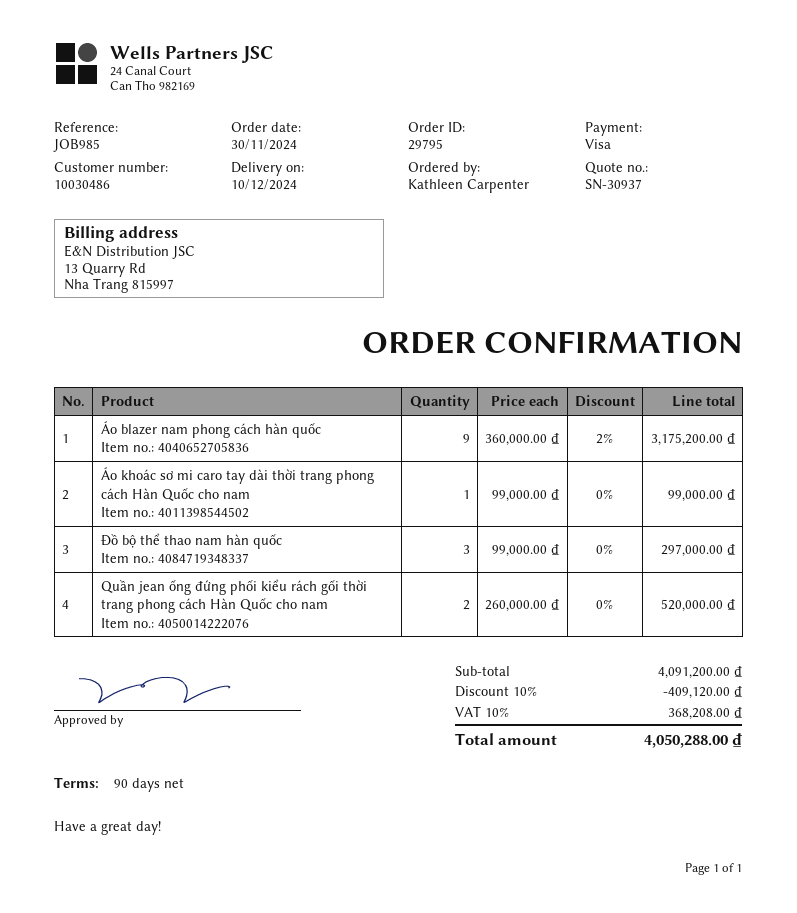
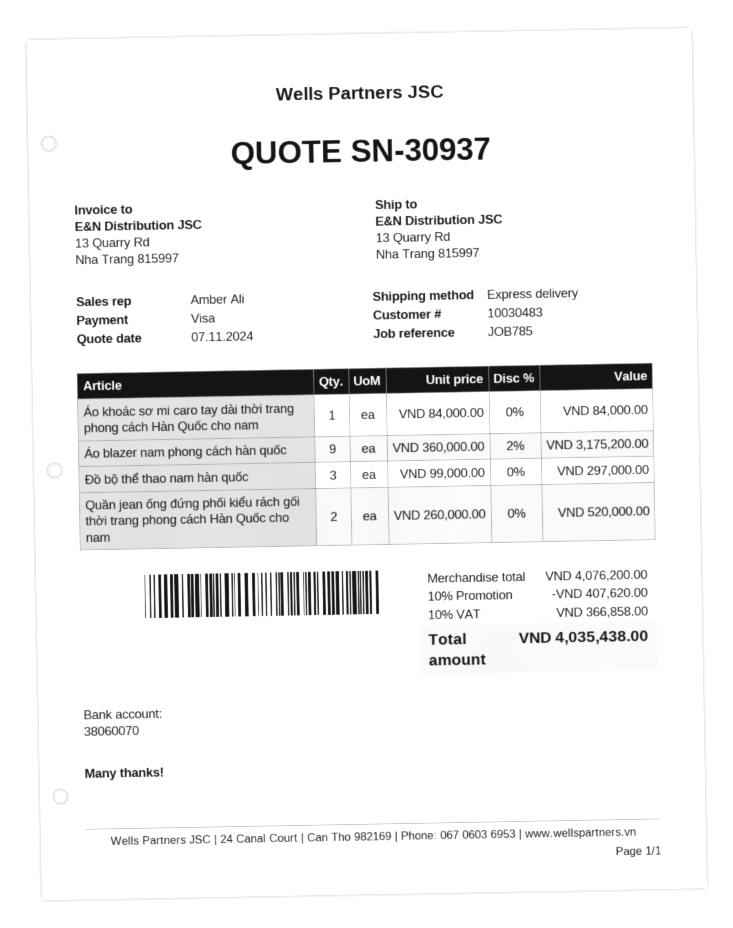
customer number: 10030486 -> 10030483
reference: JOB985 -> JOB785
Áo khoác sơ mi caro tay dài thời trang phong cách Hàn Quốc cho nam: 1 x 99000.00 = 99000.00 -> 1 x 84000.00 = 84000.00
subtotal: 4091200.00 -> 4076200.00
discount: 10% = 409120.00 -> 10% = 407620.00
tax: 10% = 368208.00 -> 10% = 366858.00
total: 4050288.00 -> 4035438.00

